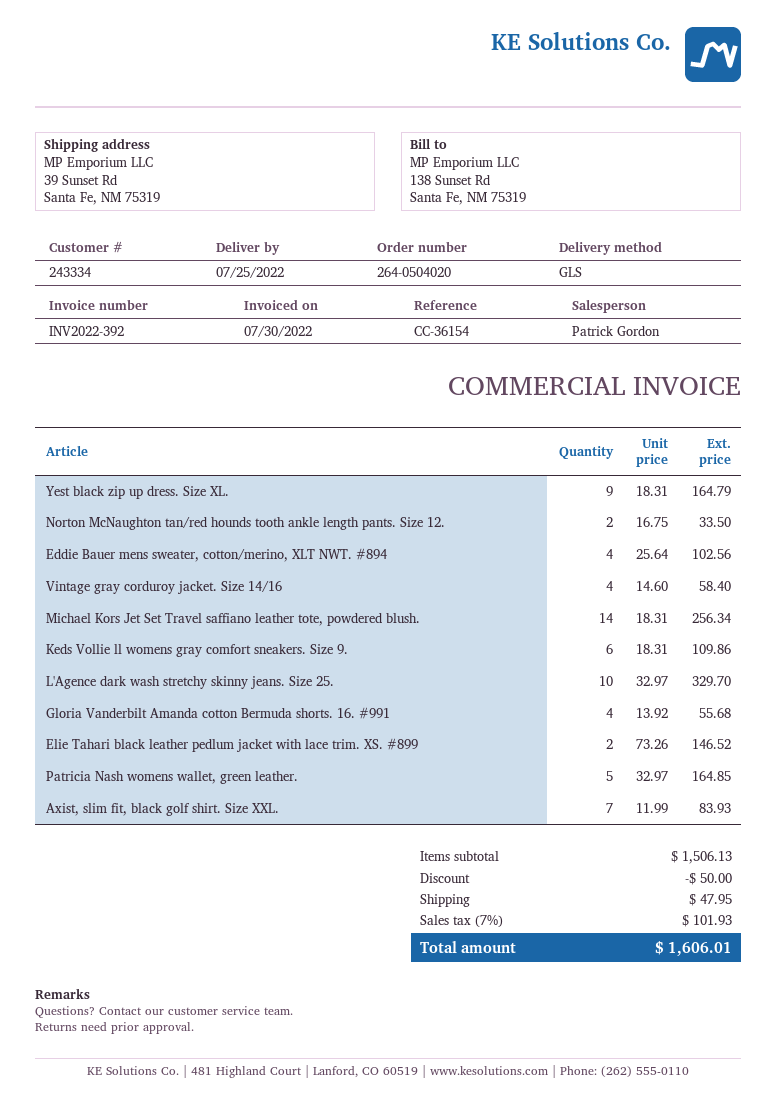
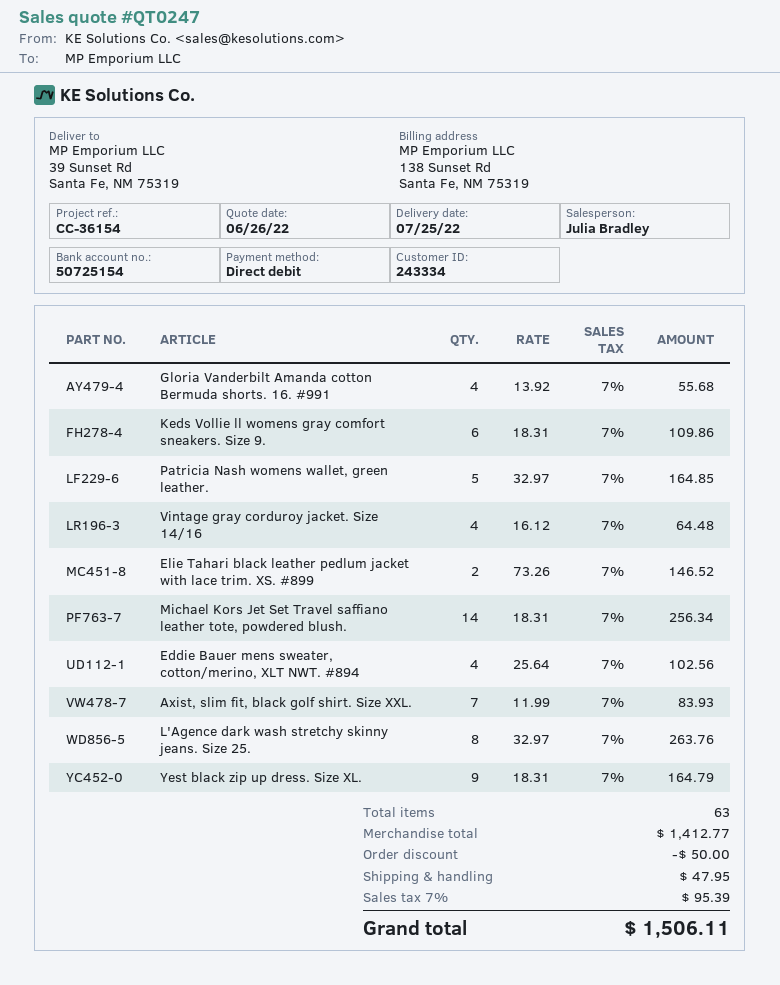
sales rep: Patrick Gordon -> Julia Bradley
Norton McNaughton tan/red hounds tooth ankle length pants. Size 12.: 2 x 16.75 = 33.50 -> none
Vintage gray corduroy jacket. Size 14/16: 4 x 14.60 = 58.40 -> 4 x 16.12 = 64.48
L'Agence dark wash stretchy skinny jeans. Size 25.: 10 x 32.97 = 329.70 -> 8 x 32.97 = 263.76
subtotal: 1506.13 -> 1412.77
tax: 7% = 101.93 -> 7% = 95.39
total: 1606.01 -> 1506.11

